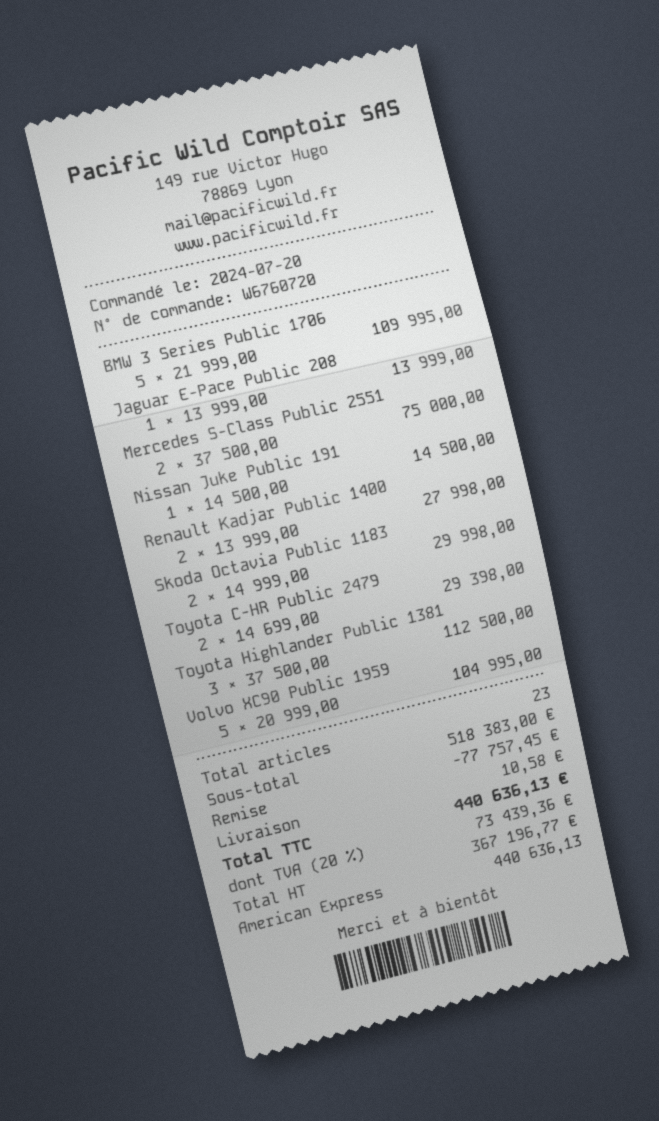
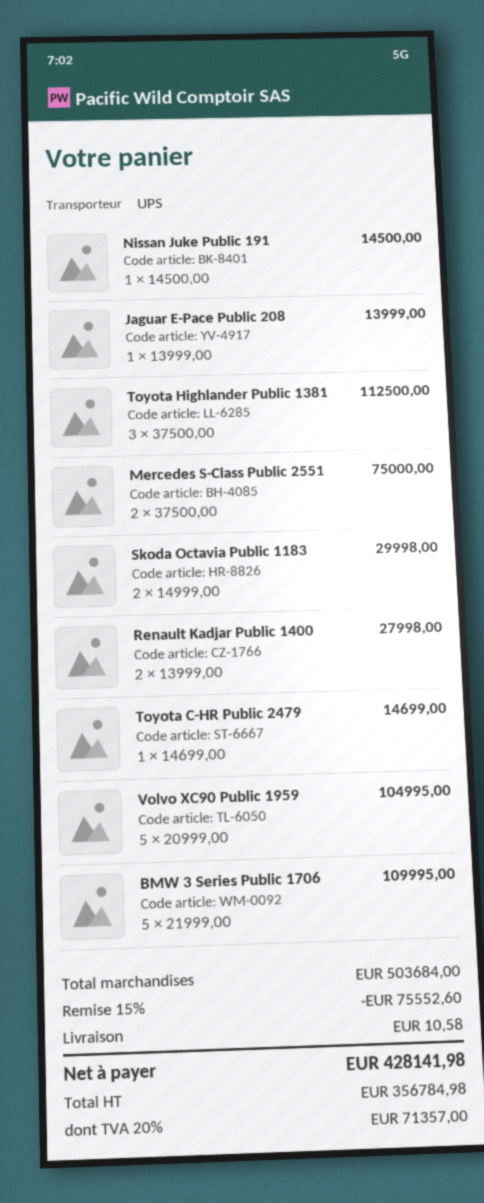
Toyota C-HR Public 2479: 2 x 14699.00 = 29398.00 -> 1 x 14699.00 = 14699.00
subtotal: 518383.00 -> 503684.00
discount: 77757.45 -> 75552.60
net: 367196.77 -> 356784.98
tax: 20% = 73439.36 -> 20% = 71357.00
total: 440636.13 -> 428141.98

